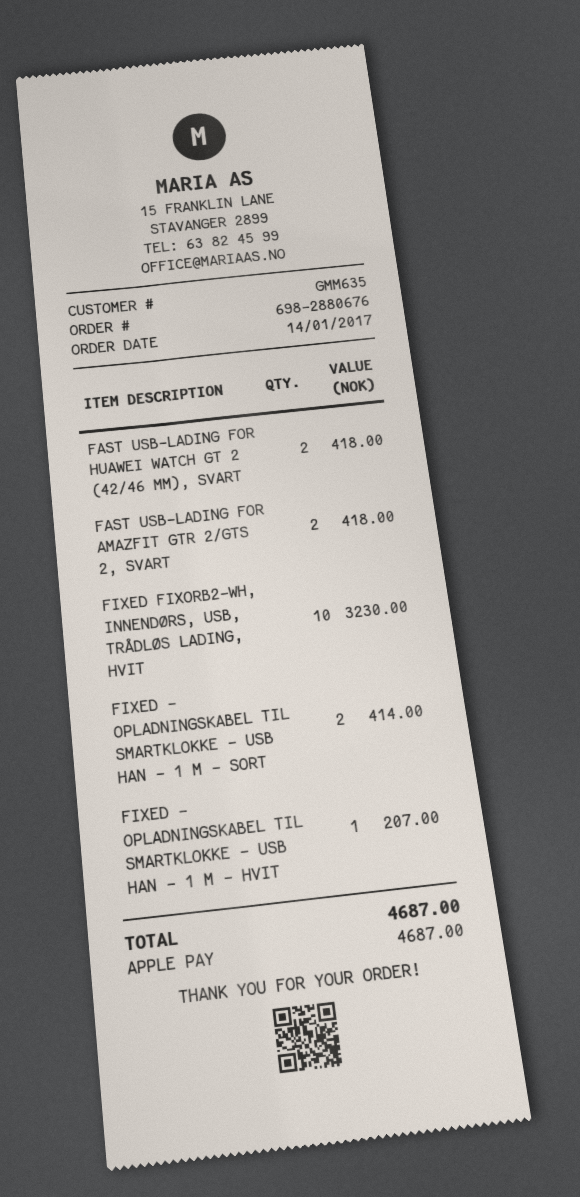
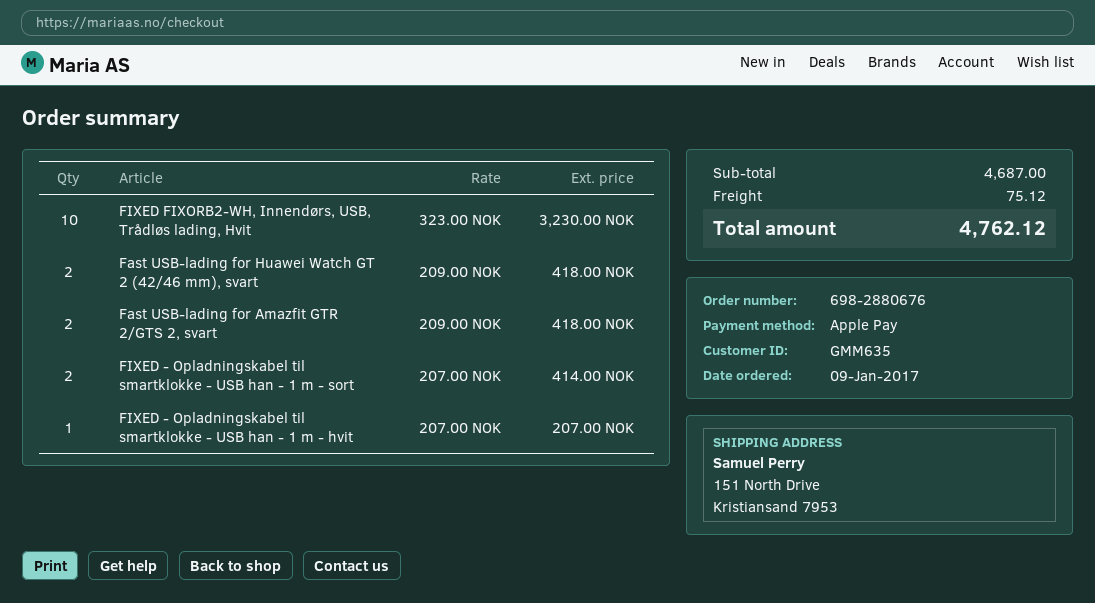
order date: 2017-01-14 -> 2017-01-09
shipping: none -> 75.12
total: 4687.00 -> 4762.12

